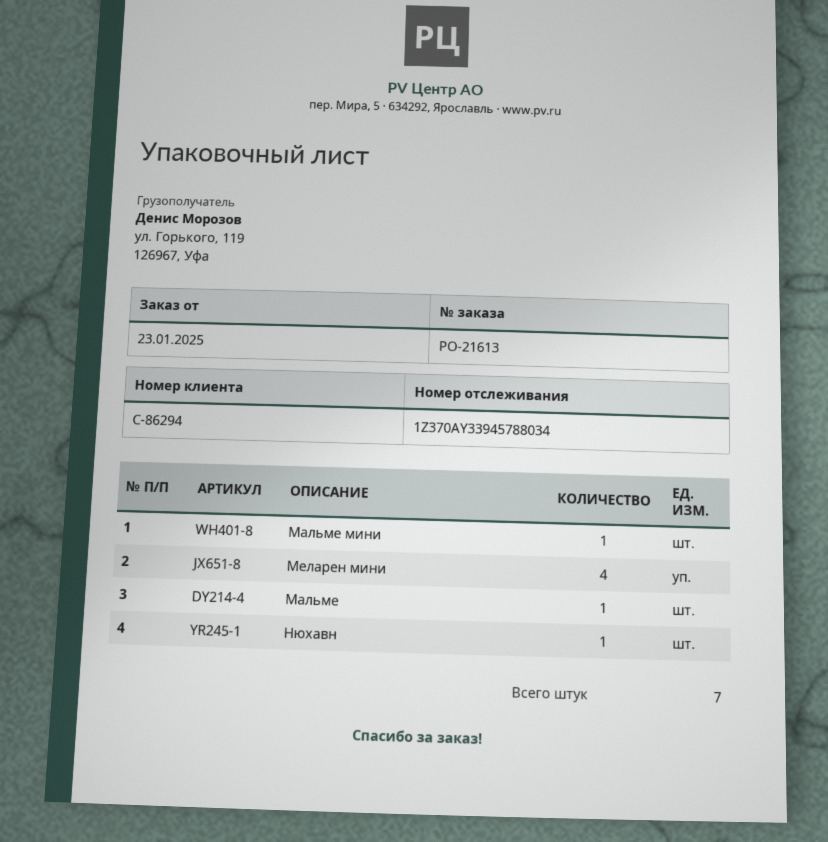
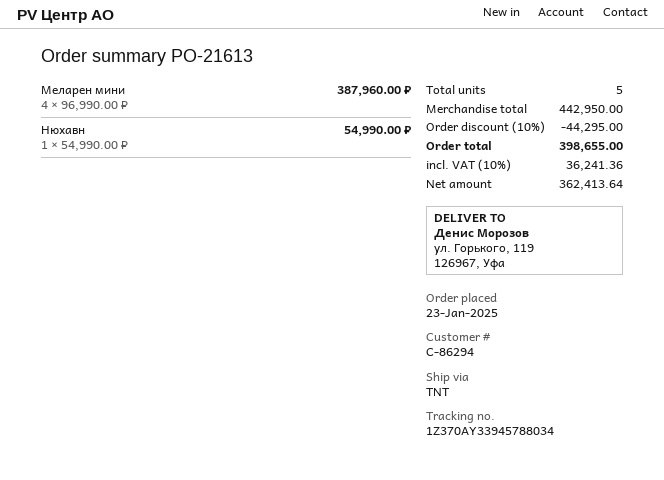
Мальме мини: 1 -> none
Мальме: 1 -> none
total quantity: 7 -> 5

